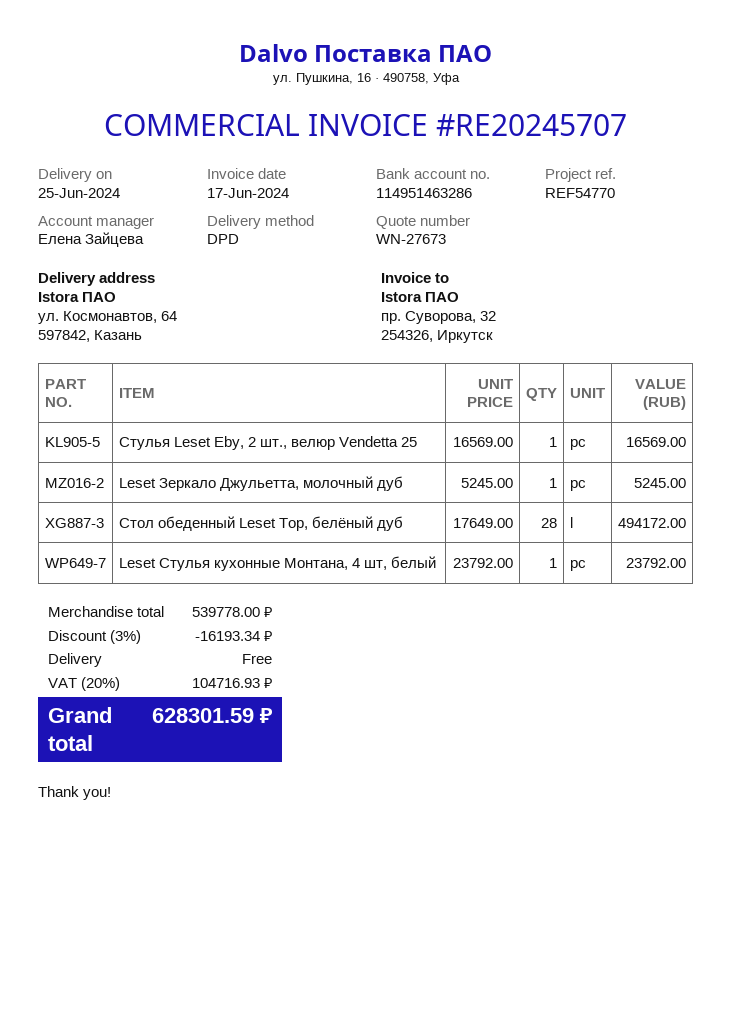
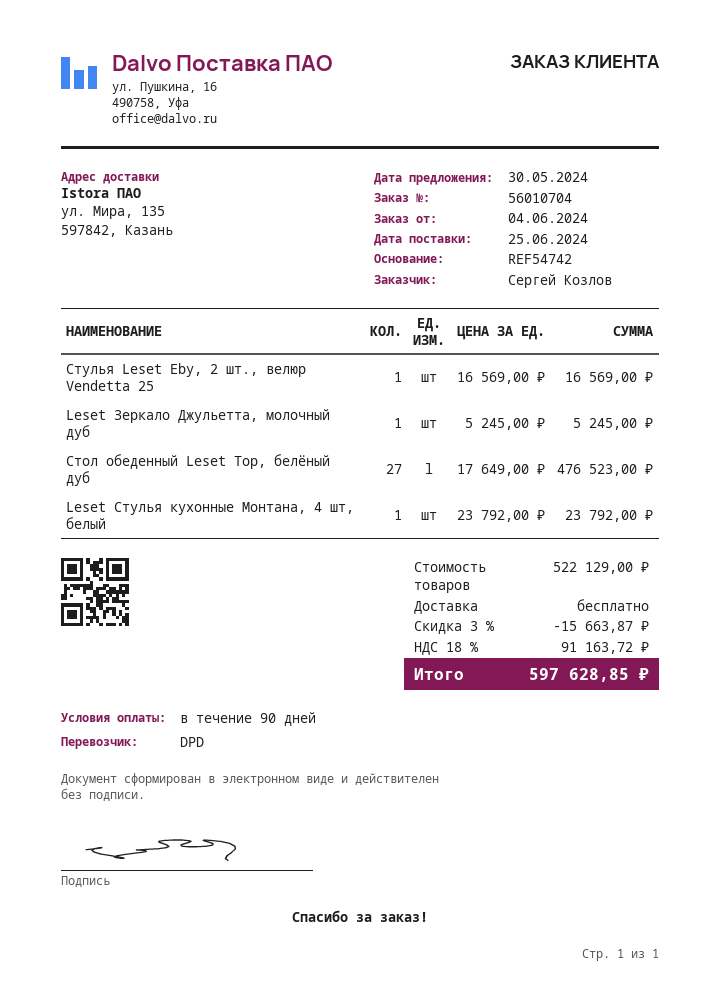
reference: REF54770 -> REF54742
ship to: ул. Космонавтов, 64, 597842, Казань -> ул. Мира, 135, 597842, Казань
Стол обеденный Leset Тор, белёный дуб: 28 x 17649.00 = 494172.00 -> 27 x 17649.00 = 476523.00
subtotal: 539778.00 -> 522129.00
discount: 3% = 16193.34 -> 3% = 15663.87
tax: 20% = 104716.93 -> 18% = 91163.72
total: 628301.59 -> 597628.85

